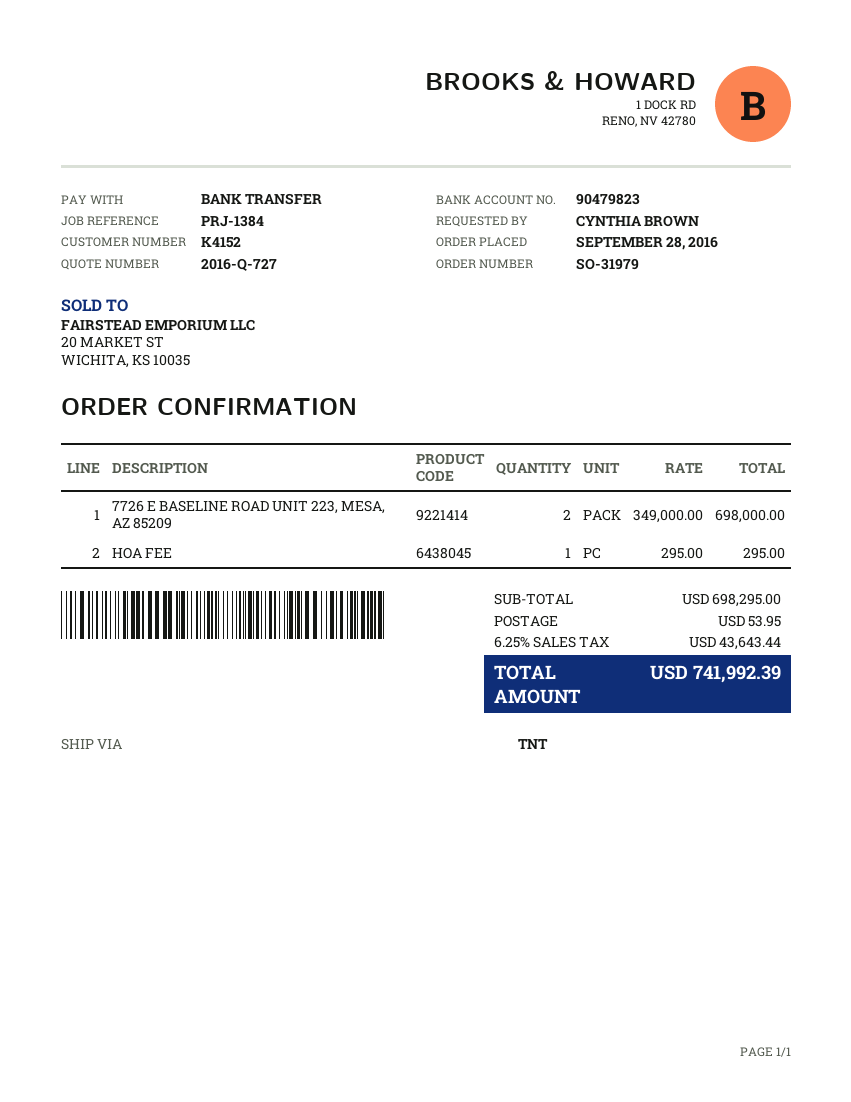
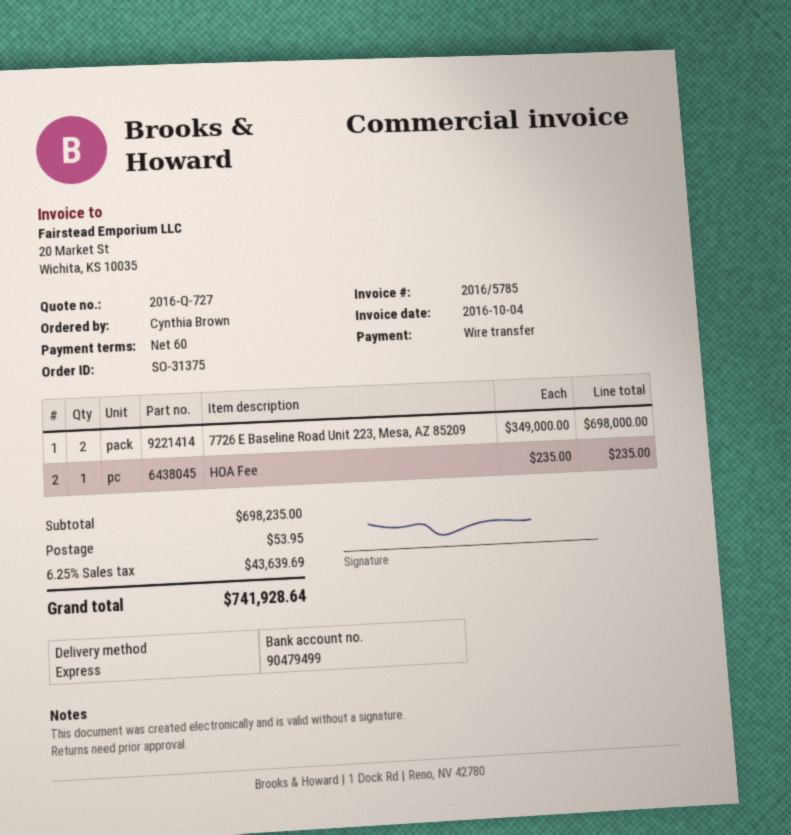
order number: SO-31979 -> SO-31375
bank account: 90479823 -> 90479499
shipping method: TNT -> express
HOA FEE: 1 x 295.00 = 295.00 -> 1 x 235.00 = 235.00
subtotal: 698295.00 -> 698235.00
tax: 6.25% = 43643.44 -> 6.25% = 43639.69
total: 741992.39 -> 741928.64

